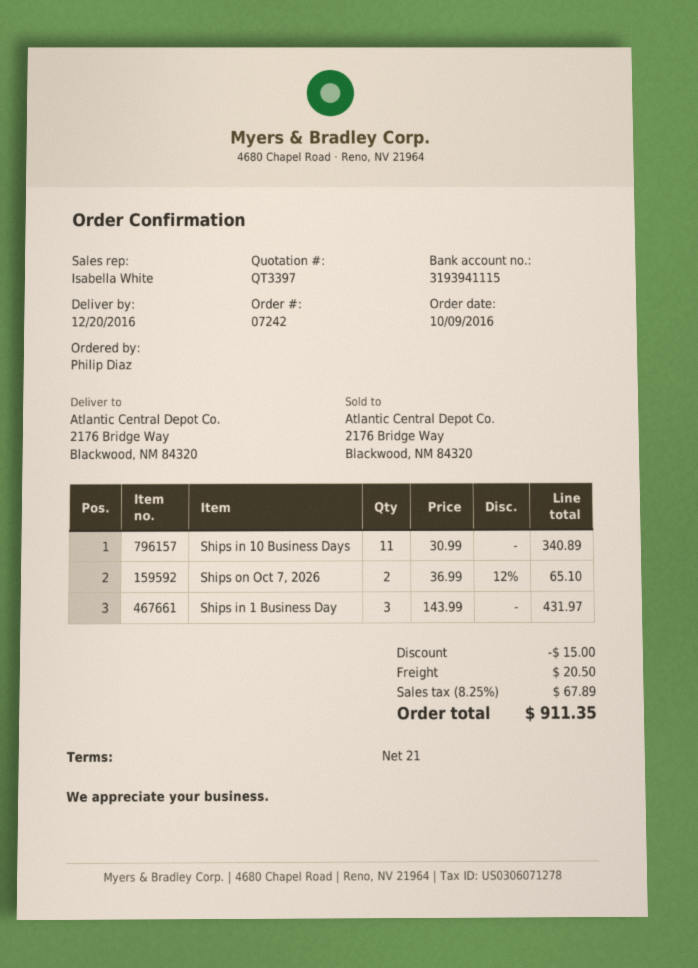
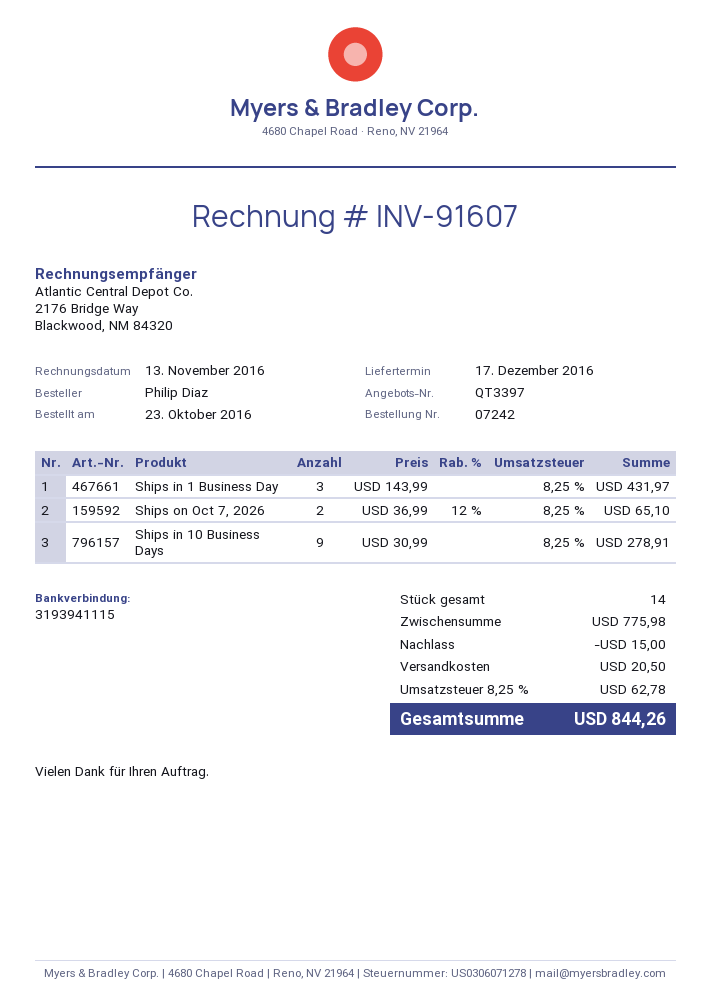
order date: 2016-10-09 -> 2016-10-23
delivery date: 2016-12-20 -> 2016-12-17
Ships in 10 Business Days: 11 x 30.99 = 340.89 -> 9 x 30.99 = 278.91
tax: 8.25% = 67.89 -> 8.25% = 62.78
total: 911.35 -> 844.26

